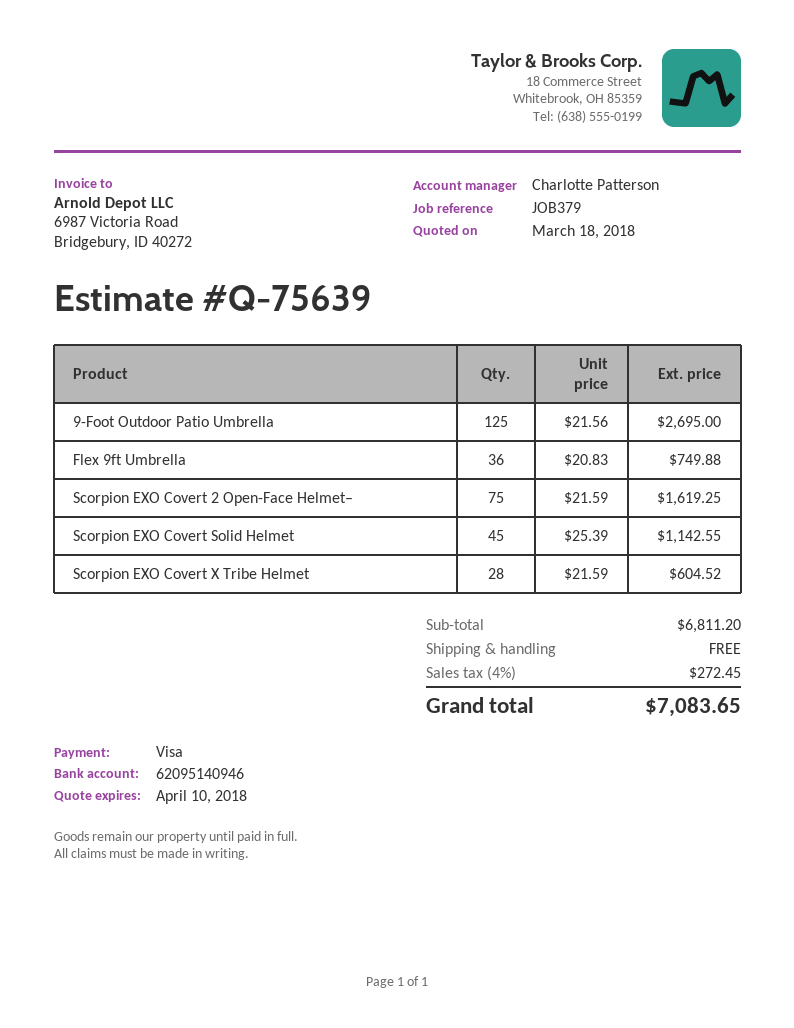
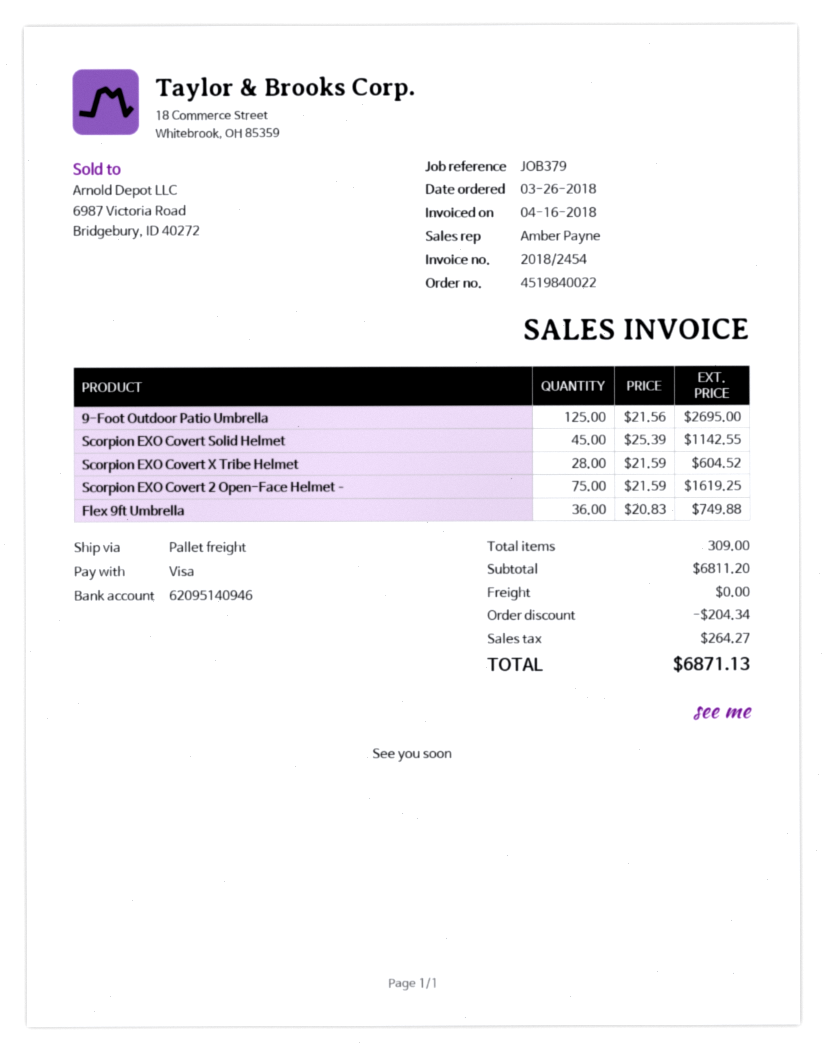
sales rep: Charlotte Patterson -> Amber Payne
discount: none -> 204.34
tax: 272.45 -> 264.27
total: 7083.65 -> 6871.13

